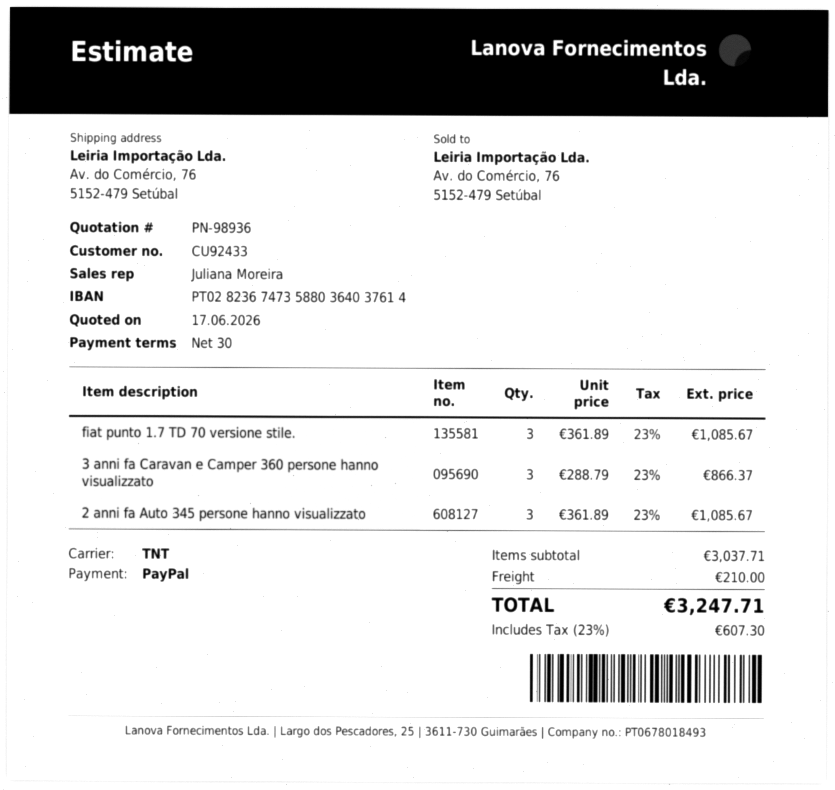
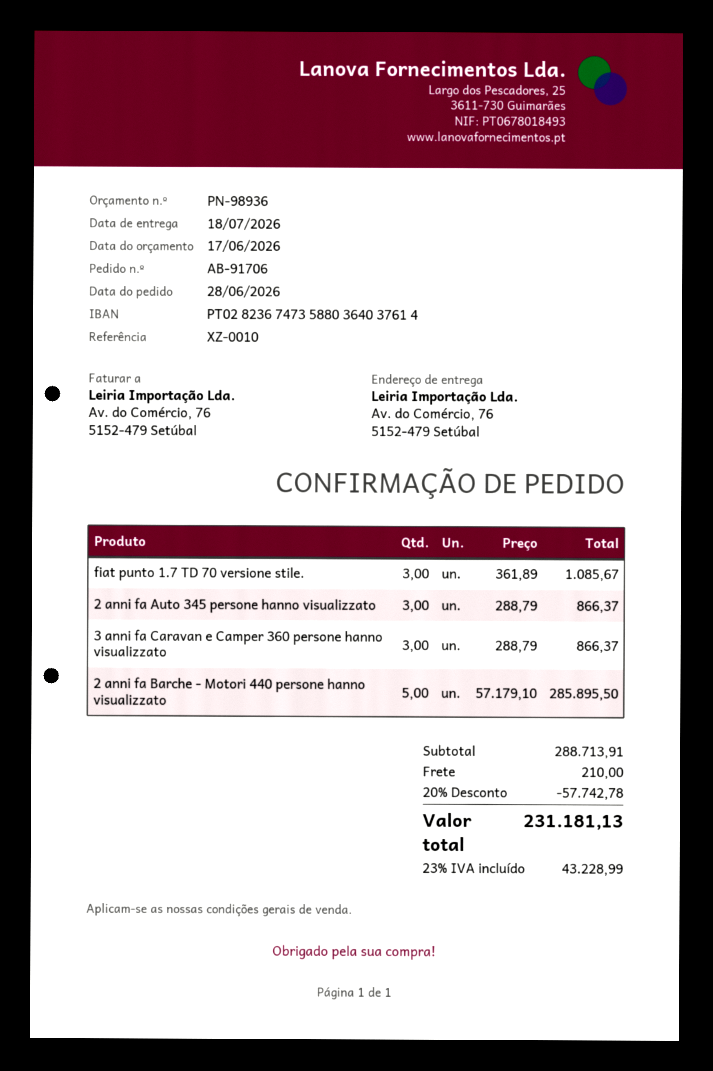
2 anni fa Auto 345 persone hanno visualizzato: 3 x 361.89 = 1085.67 -> 3 x 288.79 = 866.37
2 anni fa Barche - Motori 440 persone hanno visualizzato: none -> 5 x 57179.10 = 285895.50
subtotal: 3037.71 -> 288713.91
discount: none -> 20% = 57742.78
tax: 23% = 607.30 -> 23% = 43228.99
total: 3247.71 -> 231181.13

